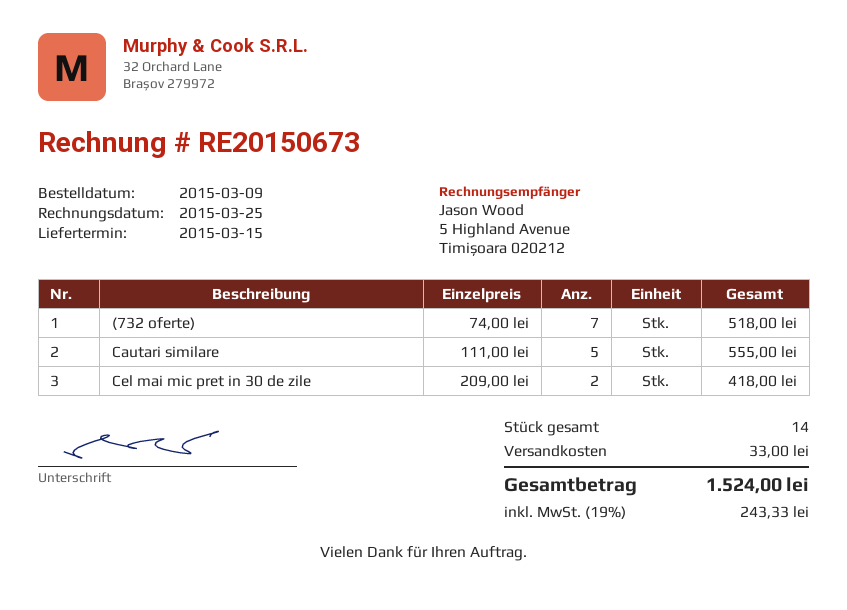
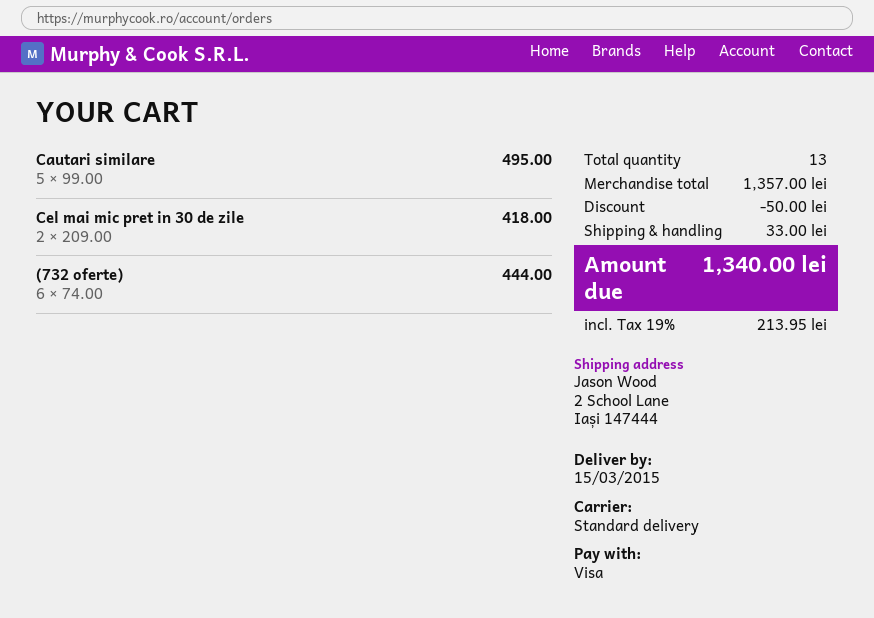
(732 oferte): 7 x 74.00 = 518.00 -> 6 x 74.00 = 444.00
Cautari similare: 5 x 111.00 = 555.00 -> 5 x 99.00 = 495.00
total quantity: 14 -> 13
discount: none -> 50.00
tax: 19% = 243.33 -> 19% = 213.95
total: 1524.00 -> 1340.00

